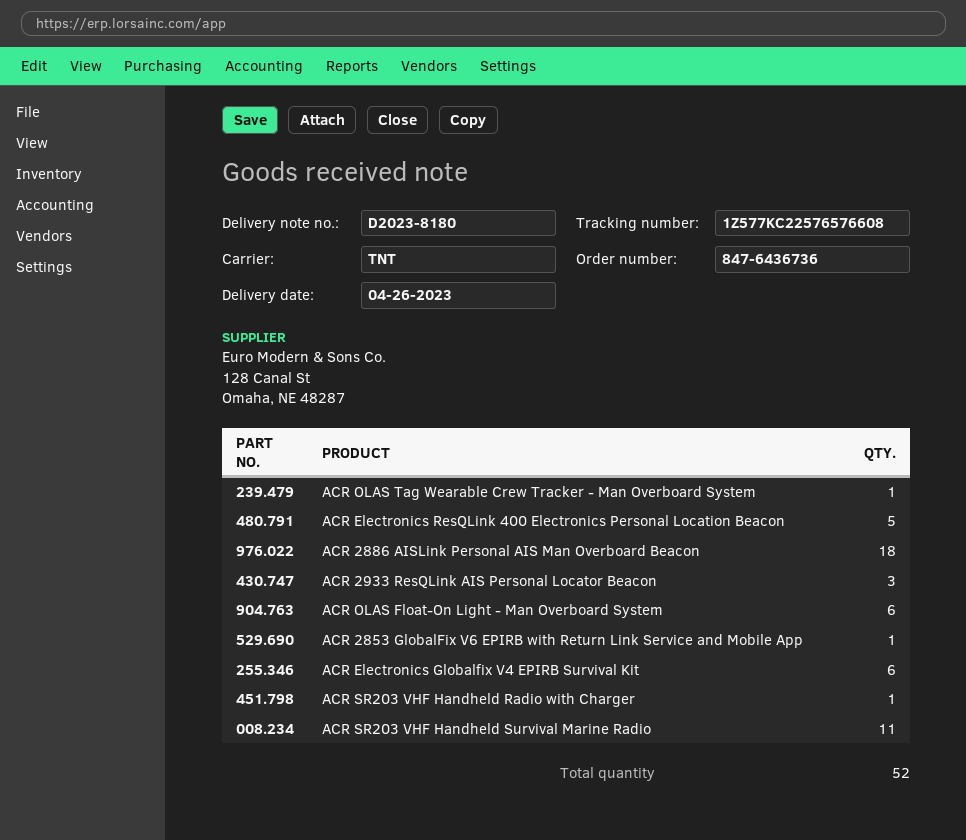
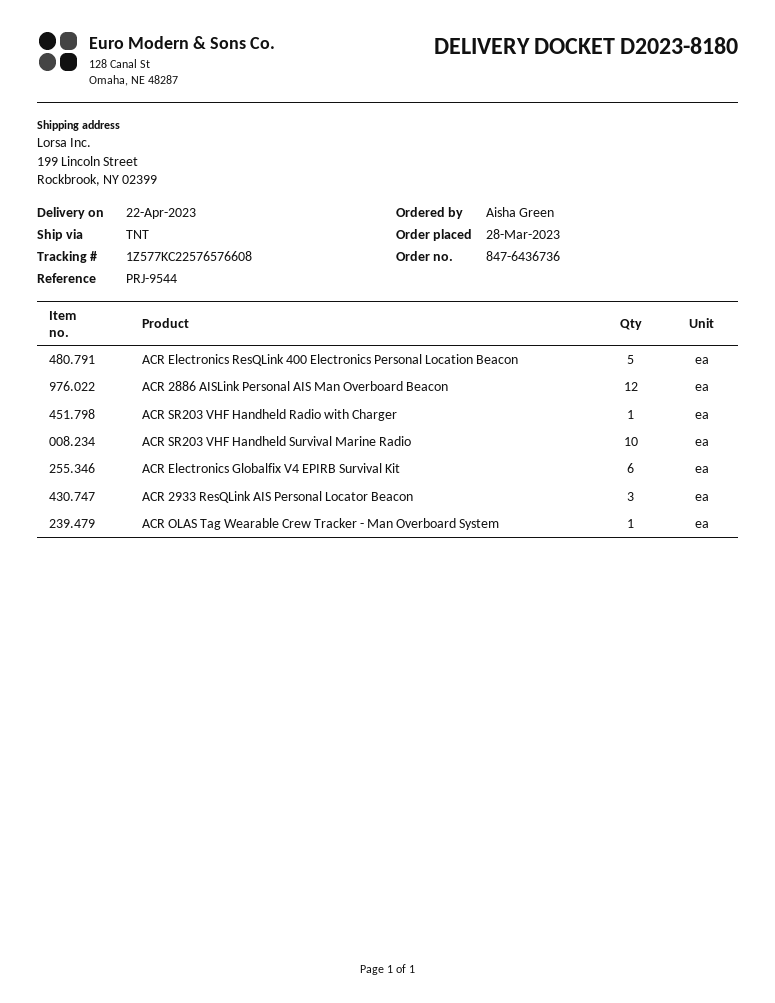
delivery date: 2023-04-26 -> 2023-04-22
ACR 2886 AISLink Personal AIS Man Overboard Beacon: 18 -> 12
ACR OLAS Float-On Light - Man Overboard System: 6 -> none
ACR 2853 GlobalFix V6 EPIRB with Return Link Service and Mobile App: 1 -> none
ACR SR203 VHF Handheld Survival Marine Radio: 11 -> 10

